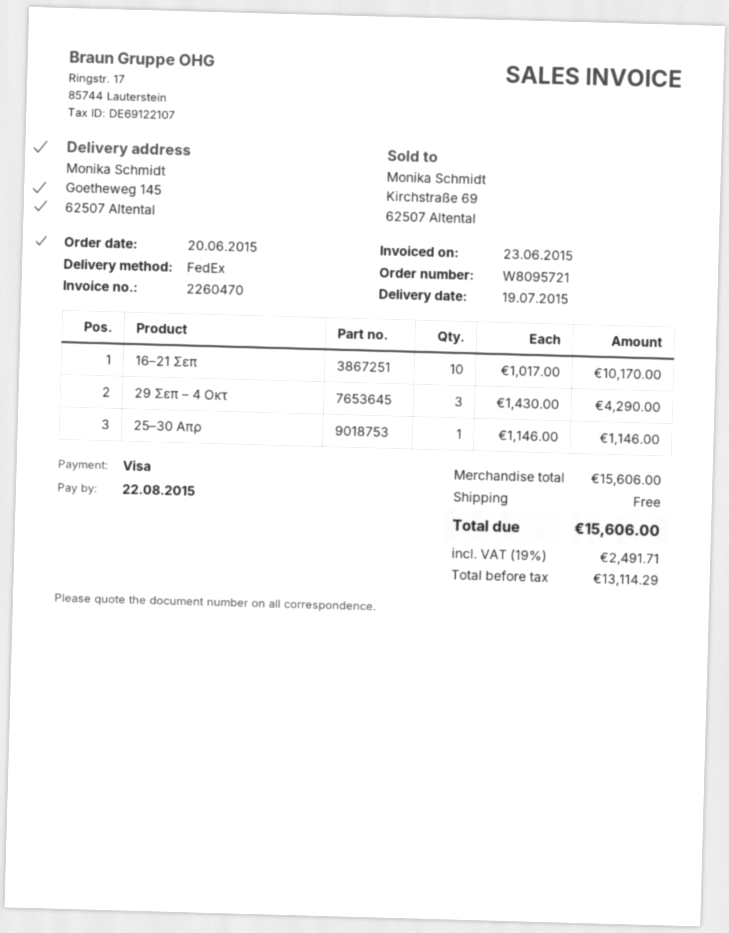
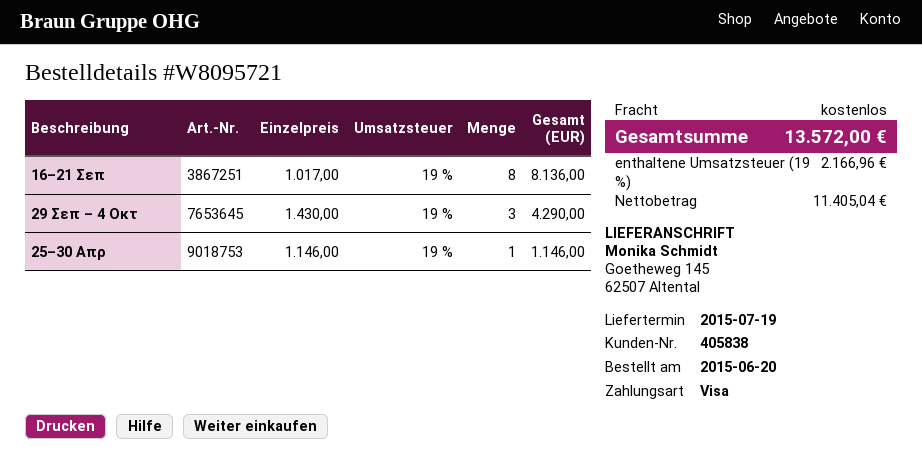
16–21 Σεπ: 10 x 1017.00 = 10170.00 -> 8 x 1017.00 = 8136.00
net: 13114.29 -> 11405.04
tax: 19% = 2491.71 -> 19% = 2166.96
total: 15606.00 -> 13572.00

